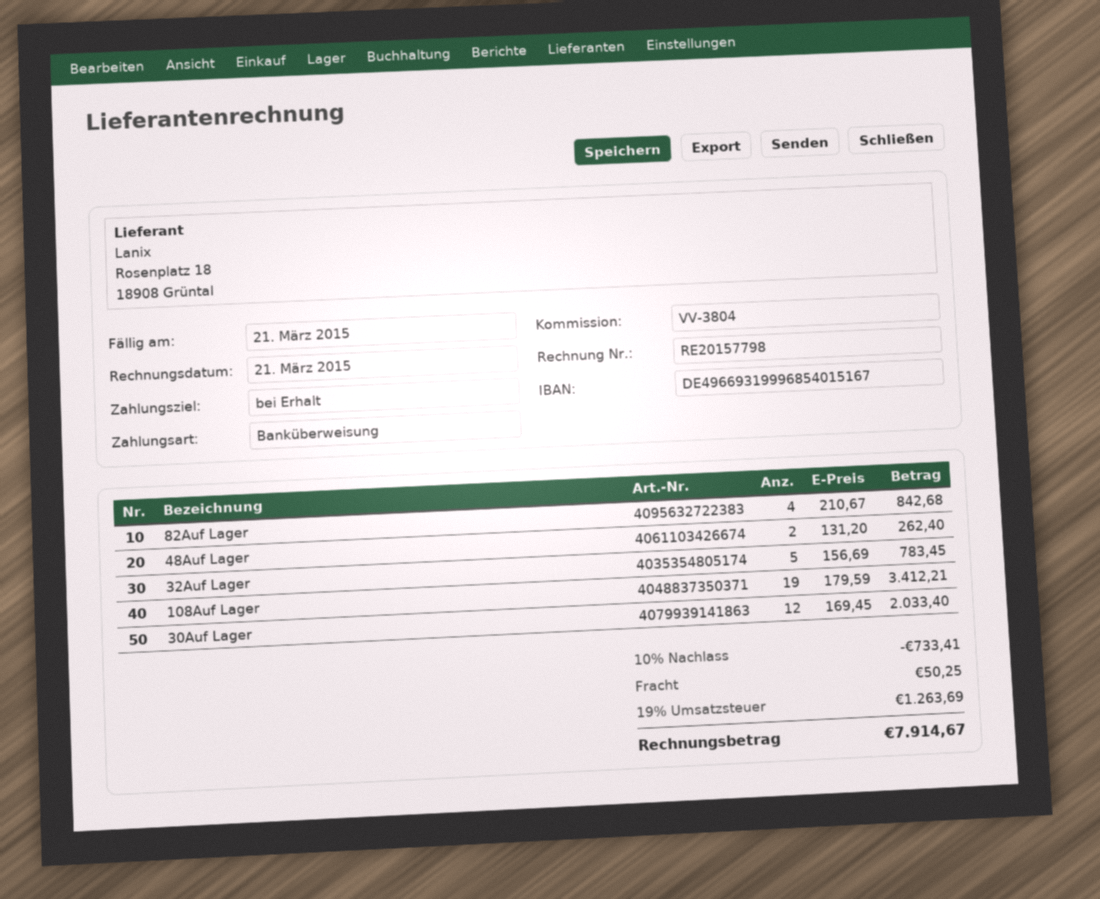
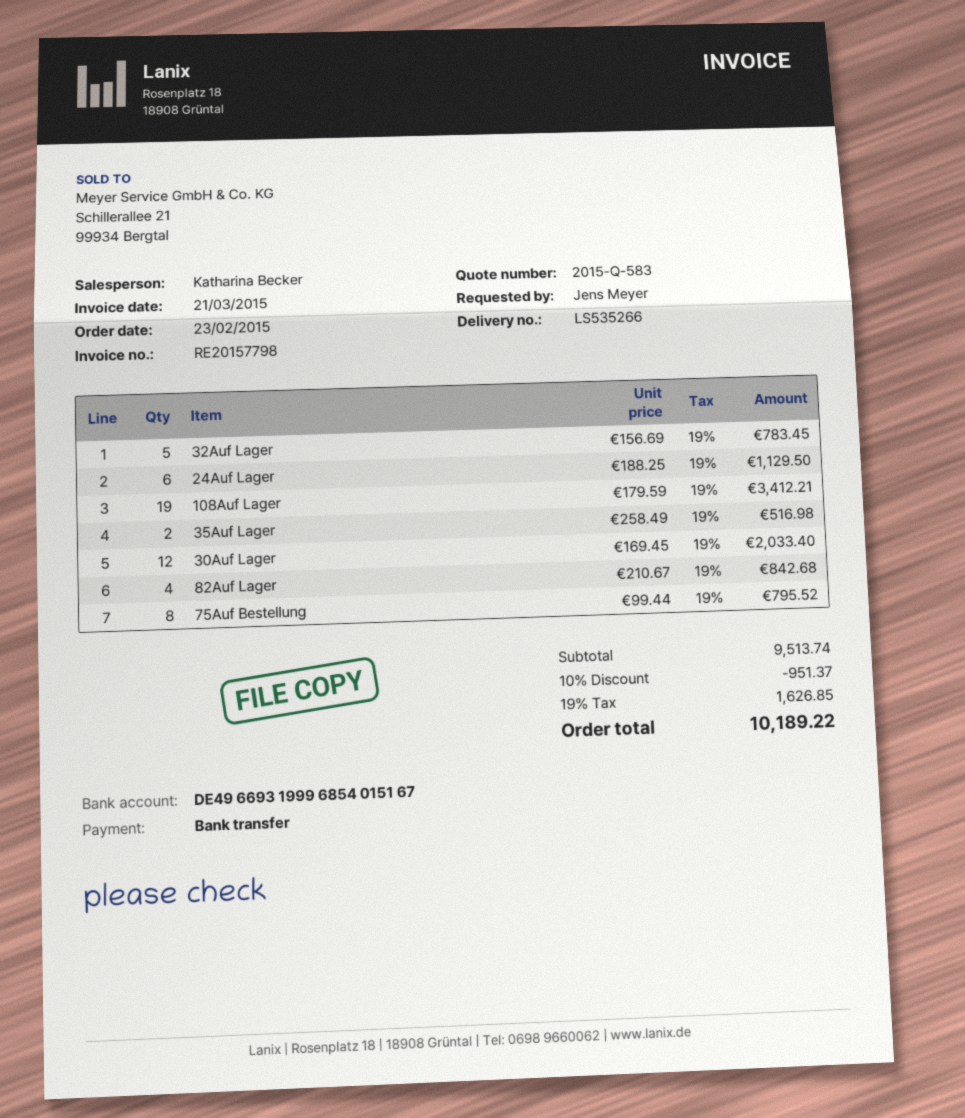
48Auf Lager: 2 x 131.20 = 262.40 -> none
24Auf Lager: none -> 6 x 188.25 = 1129.50
35Auf Lager: none -> 2 x 258.49 = 516.98
75Auf Bestellung: none -> 8 x 99.44 = 795.52
discount: 10% = 733.41 -> 10% = 951.37
shipping: 50.25 -> none
tax: 19% = 1263.69 -> 19% = 1626.85
total: 7914.67 -> 10189.22

